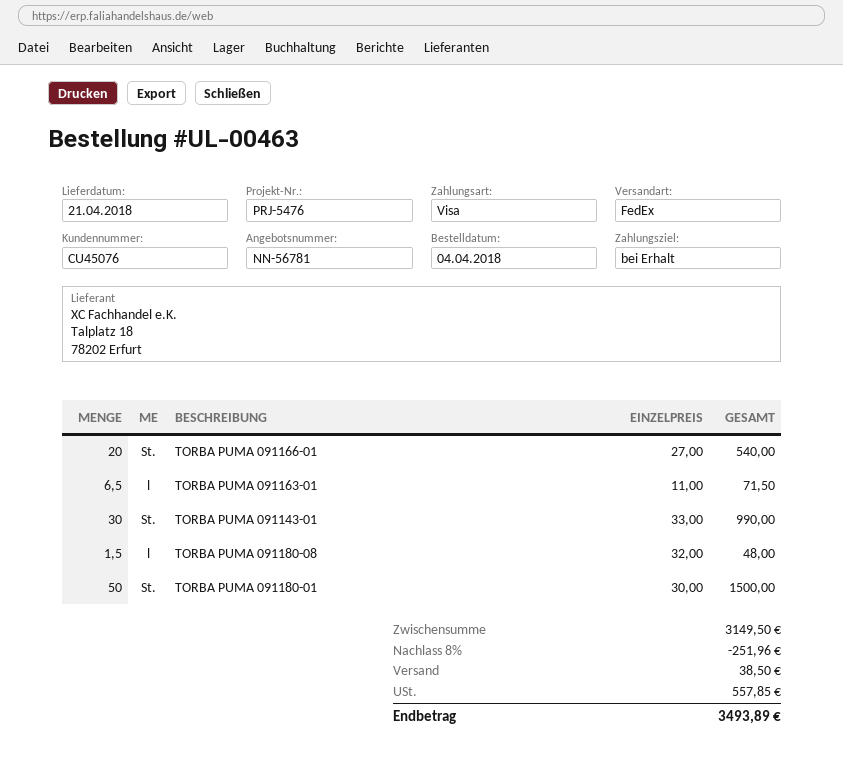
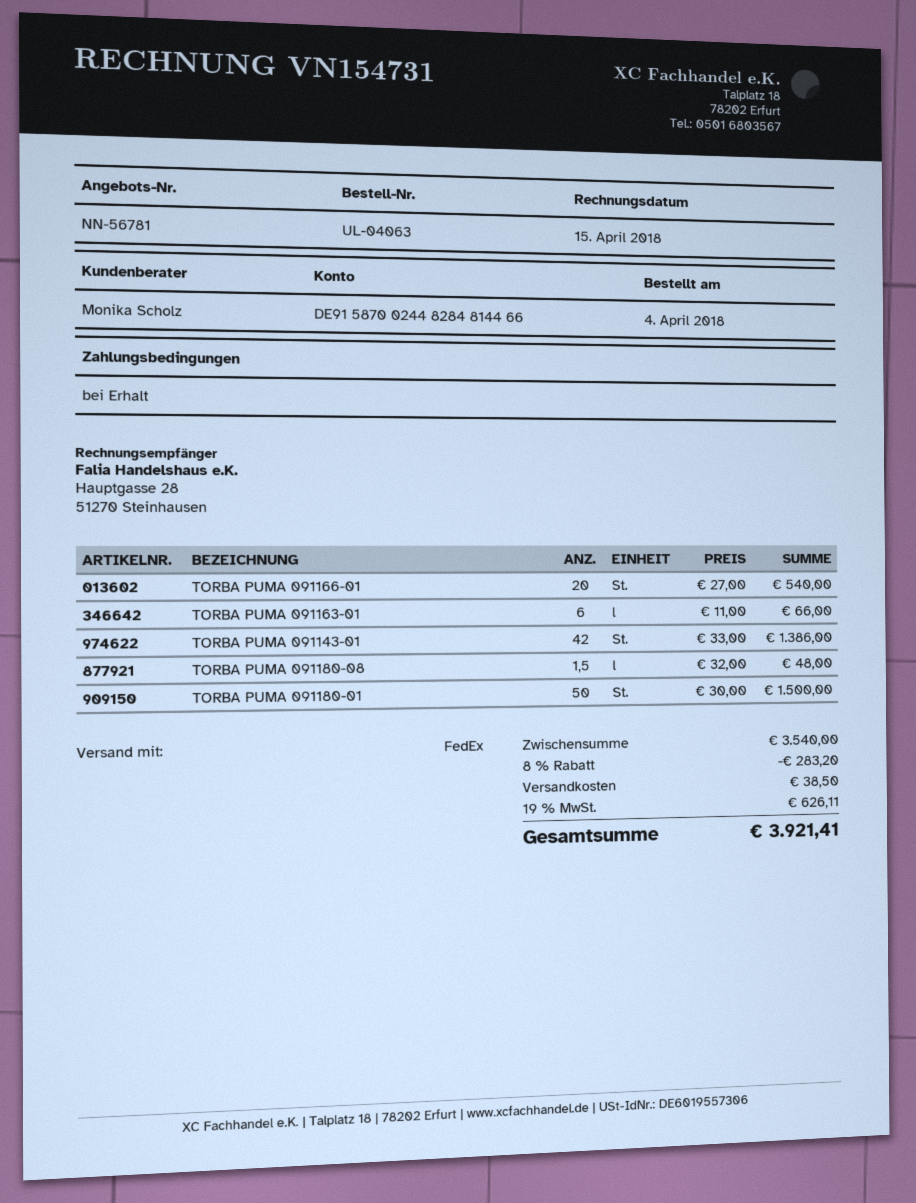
order number: UL-00463 -> UL-04063
TORBA PUMA 091163-01: 6.5 x 11.00 = 71.50 -> 6 x 11.00 = 66.00
TORBA PUMA 091143-01: 30 x 33.00 = 990.00 -> 42 x 33.00 = 1386.00
subtotal: 3149.50 -> 3540.00
discount: 8% = 251.96 -> 8% = 283.20
tax: 557.85 -> 626.11
total: 3493.89 -> 3921.41

